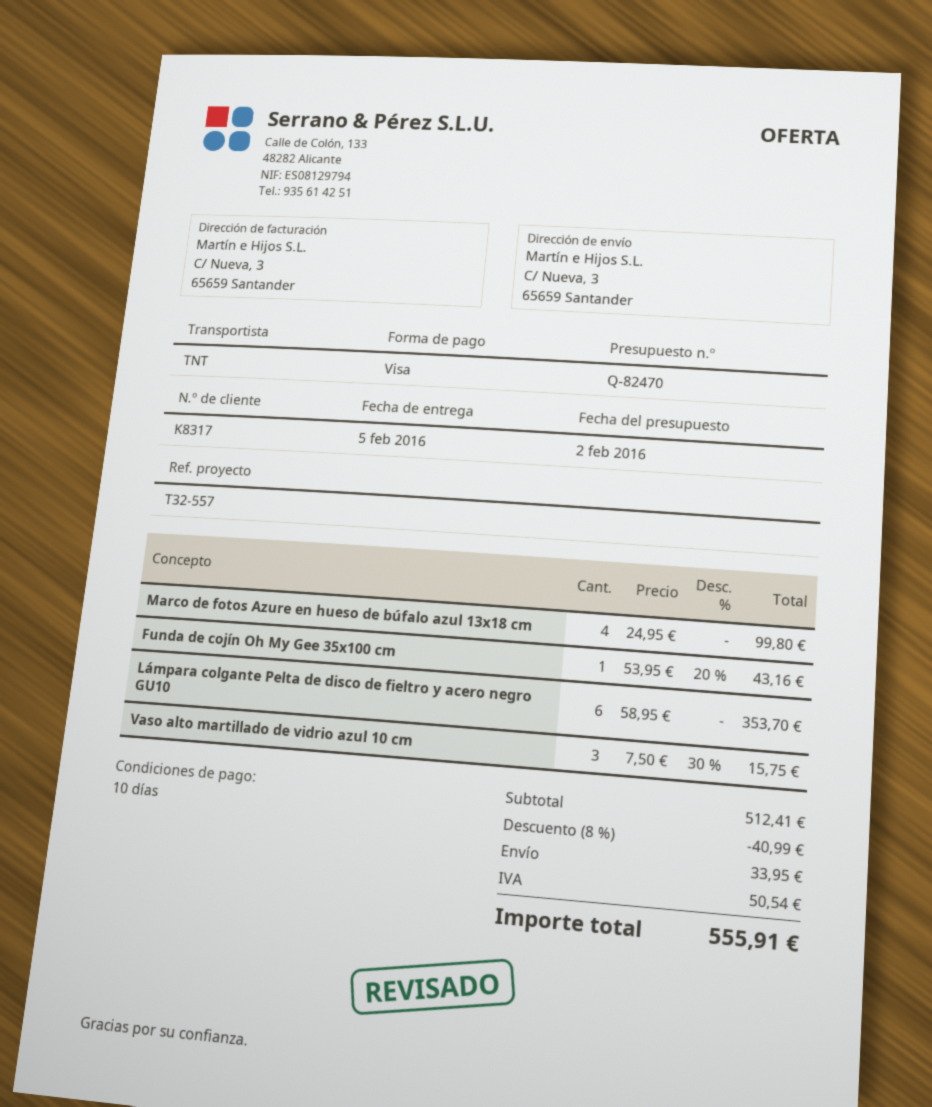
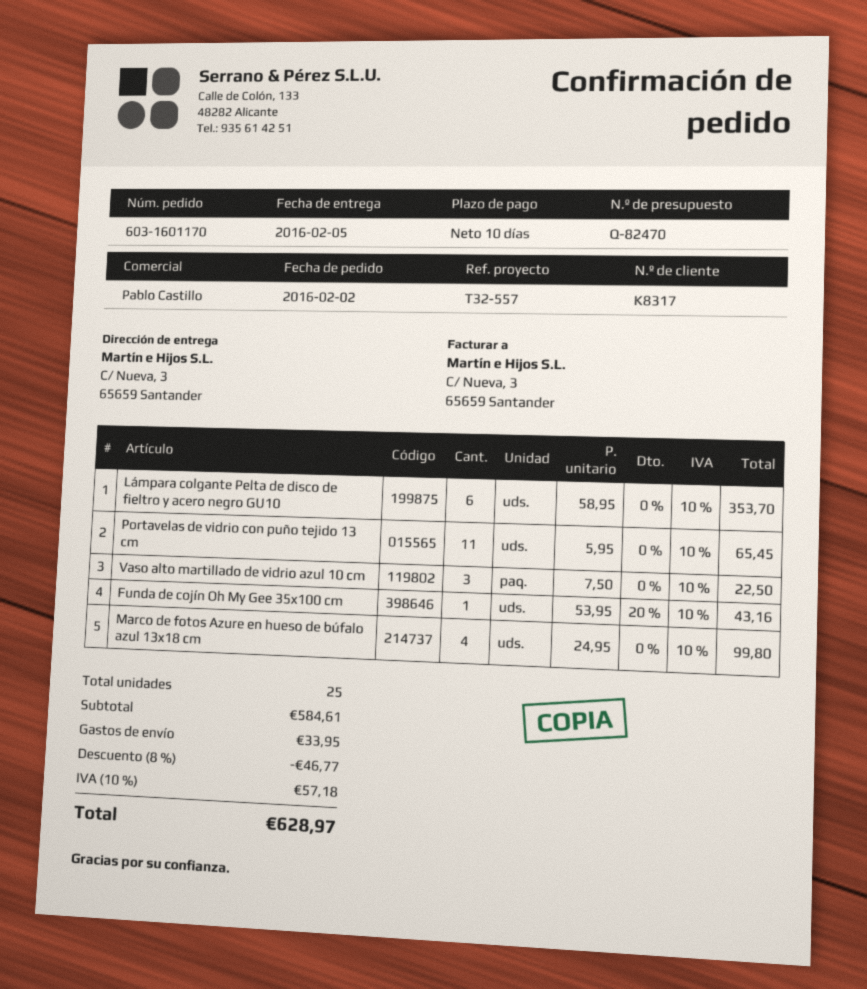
Vaso alto martillado de vidrio azul 10 cm: 3 x 7.50 - 30% = 15.75 -> 3 x 7.50 = 22.50
Portavelas de vidrio con puño tejido 13 cm: none -> 11 x 5.95 = 65.45
subtotal: 512.41 -> 584.61
discount: 8% = 40.99 -> 8% = 46.77
tax: 50.54 -> 57.18
total: 555.91 -> 628.97

